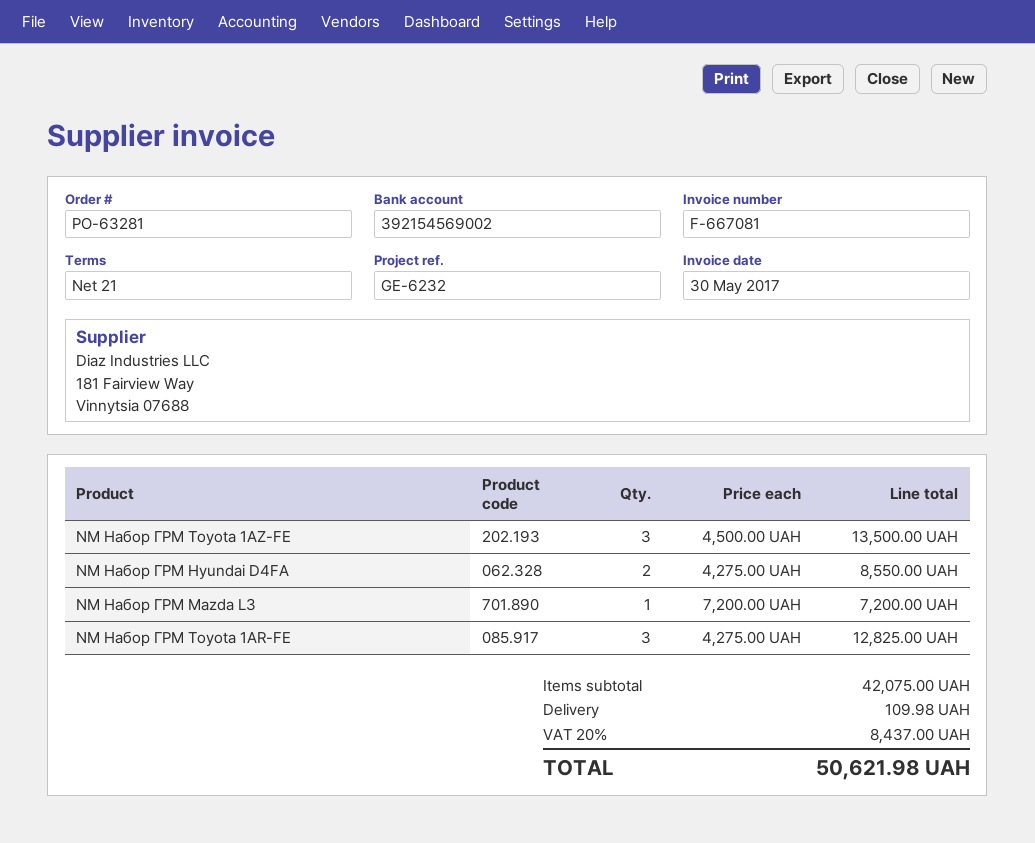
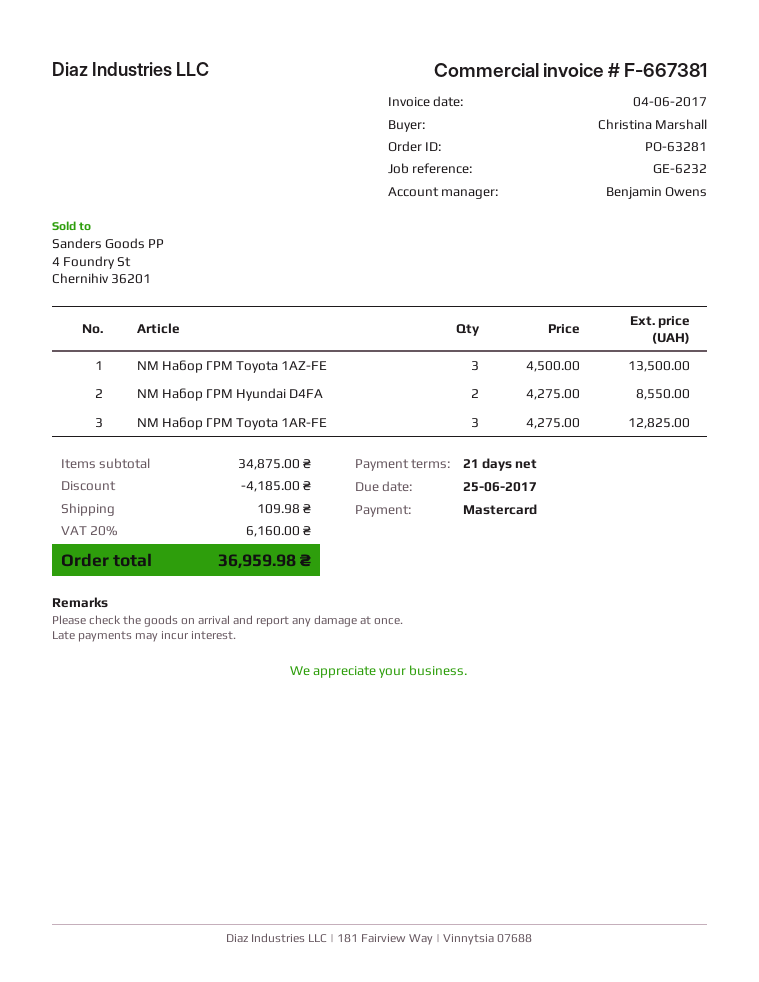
invoice number: F-667081 -> F-667381
invoice date: 2017-05-30 -> 2017-06-04
NM Набор ГРМ Mazda L3: 1 x 7200.00 = 7200.00 -> none
subtotal: 42075.00 -> 34875.00
discount: none -> 4185.00
tax: 20% = 8437.00 -> 20% = 6160.00
total: 50621.98 -> 36959.98

